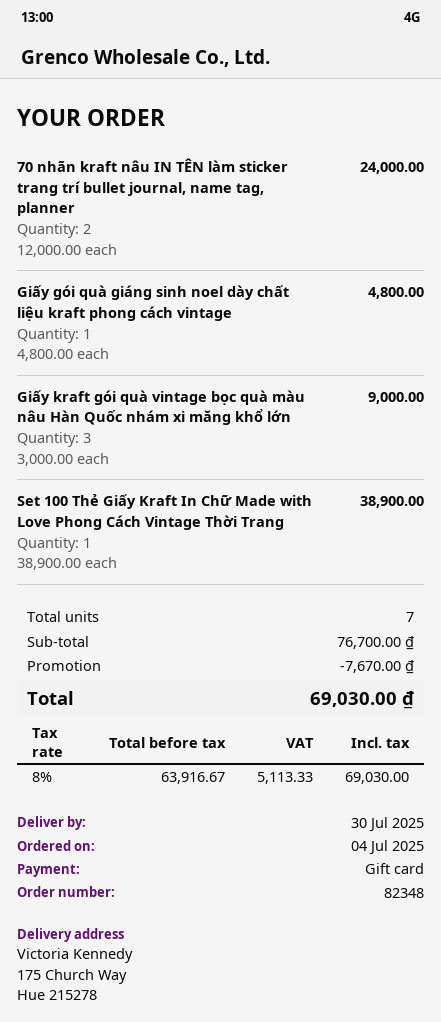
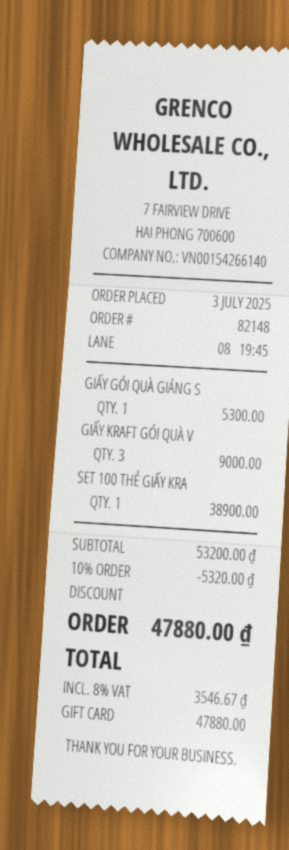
order number: 82348 -> 82148
order date: 2025-07-04 -> 2025-07-03
70 nhãn kraft nâu IN TÊN làm sticker trang trí bullet journal, name tag, planner: 2 for 24000.00 -> none
Giấy gói quà giáng sinh noel dày chất liệu kraft phong cách vintage: 1 for 4800.00 -> 1 for 5300.00
subtotal: 76700.00 -> 53200.00
discount: 7670.00 -> 5320.00
tax: 8% = 5113.33 -> 8% = 3546.67
total: 69030.00 -> 47880.00

